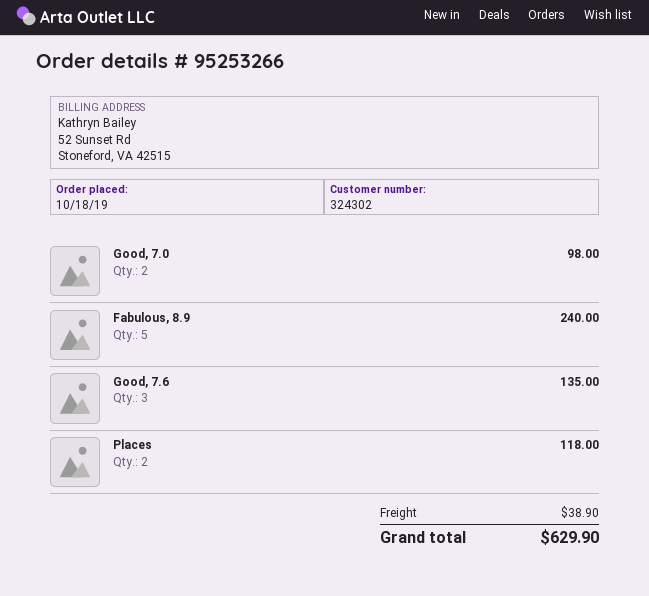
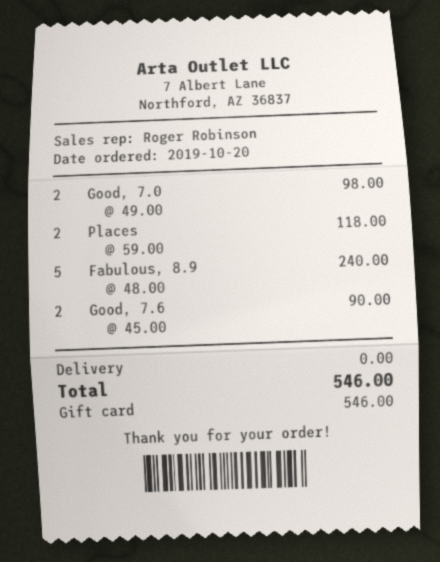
order date: 2019-10-18 -> 2019-10-20
Good, 7.6: 3 for 135.00 -> 2 for 90.00
shipping: 38.90 -> 0.00
total: 629.90 -> 546.00

